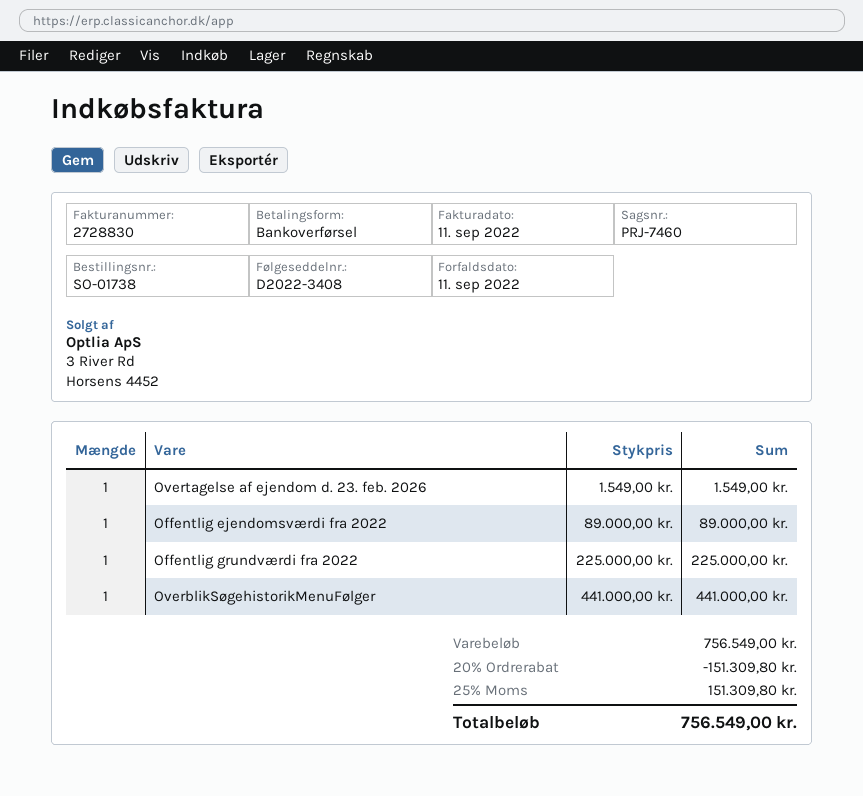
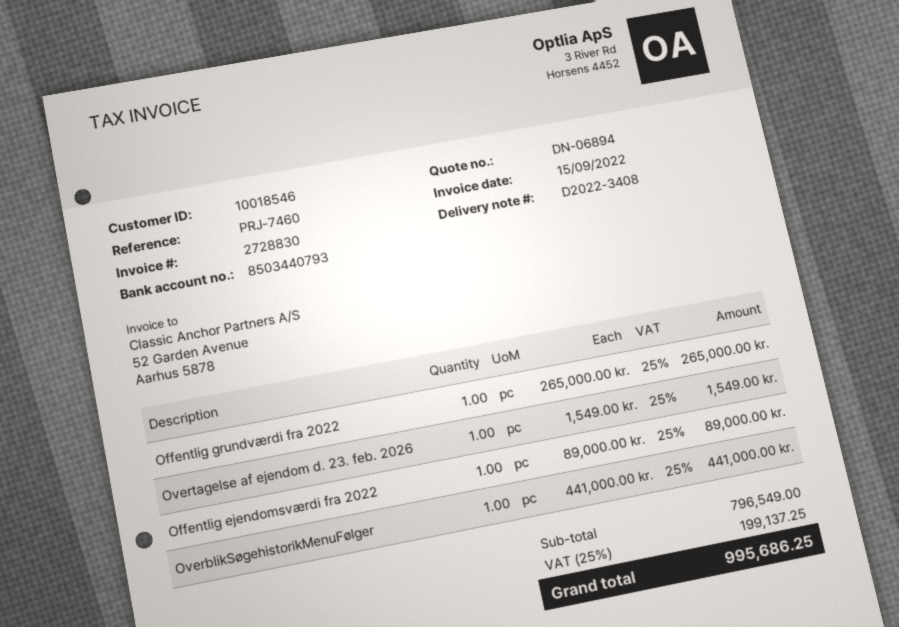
invoice date: 2022-09-11 -> 2022-09-15
Offentlig grundværdi fra 2022: 1 x 225000.00 = 225000.00 -> 1 x 265000.00 = 265000.00
subtotal: 756549.00 -> 796549.00
discount: 20% = 151309.80 -> none
tax: 25% = 151309.80 -> 25% = 199137.25
total: 756549.00 -> 995686.25

